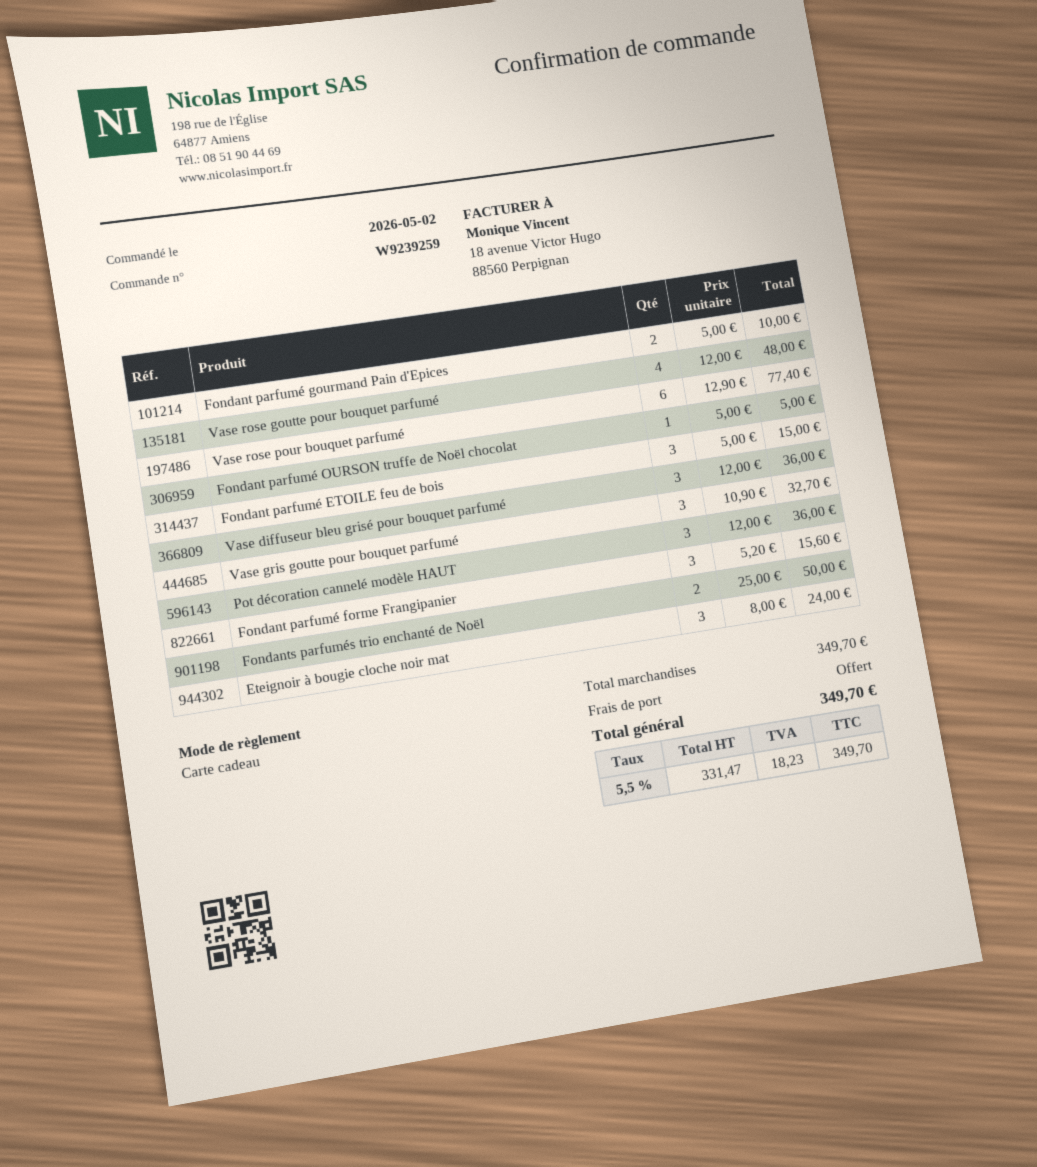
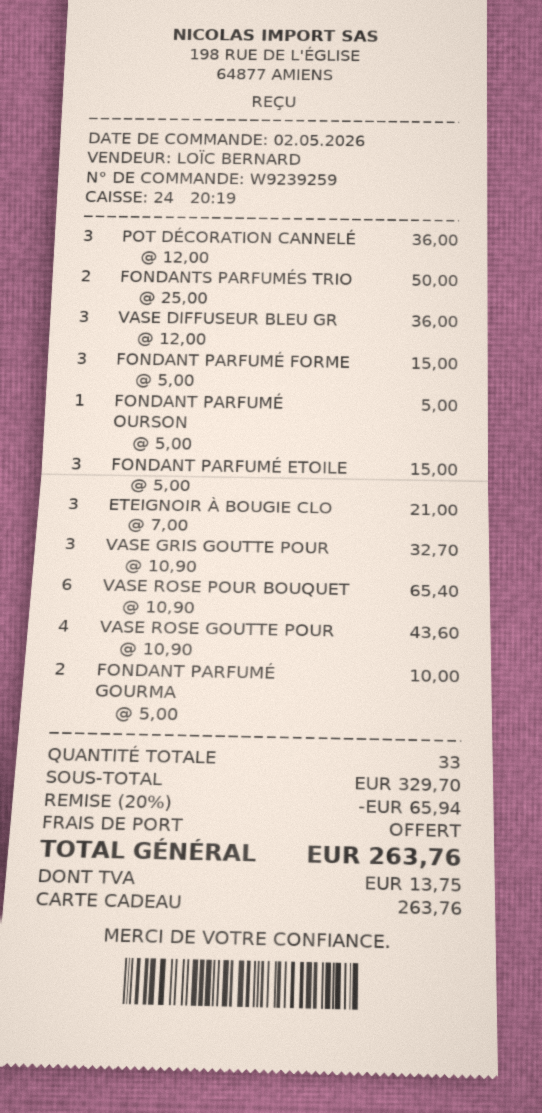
Vase rose goutte pour bouquet parfumé: 4 x 12.00 = 48.00 -> 4 x 10.90 = 43.60
Vase rose pour bouquet parfumé: 6 x 12.90 = 77.40 -> 6 x 10.90 = 65.40
Fondant parfumé forme Frangipanier: 3 x 5.20 = 15.60 -> 3 x 5.00 = 15.00
Eteignoir à bougie cloche noir mat: 3 x 8.00 = 24.00 -> 3 x 7.00 = 21.00
subtotal: 349.70 -> 329.70
discount: none -> 20% = 65.94
tax: 18.23 -> 13.75
total: 349.70 -> 263.76

